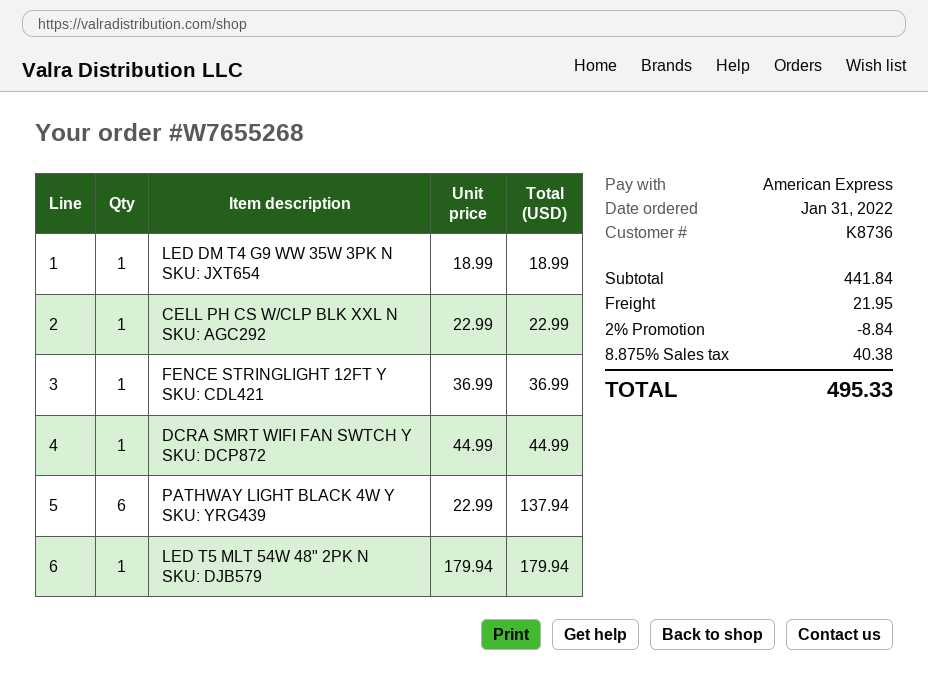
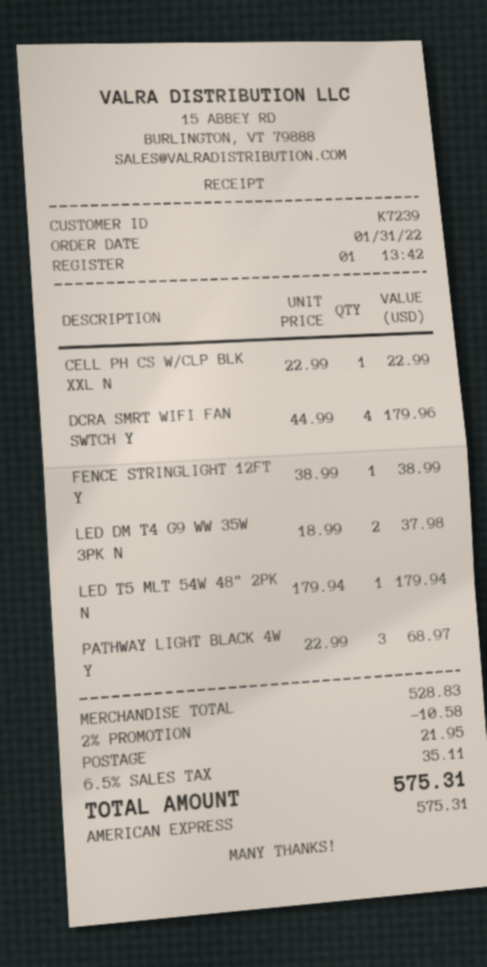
customer number: K8736 -> K7239
LED DM T4 G9 WW 35W 3PK N: 1 x 18.99 = 18.99 -> 2 x 18.99 = 37.98
FENCE STRINGLIGHT 12FT Y: 1 x 36.99 = 36.99 -> 1 x 38.99 = 38.99
DCRA SMRT WIFI FAN SWTCH Y: 1 x 44.99 = 44.99 -> 4 x 44.99 = 179.96
PATHWAY LIGHT BLACK 4W Y: 6 x 22.99 = 137.94 -> 3 x 22.99 = 68.97
subtotal: 441.84 -> 528.83
discount: 2% = 8.84 -> 2% = 10.58
tax: 8.875% = 40.38 -> 6.5% = 35.11
total: 495.33 -> 575.31

